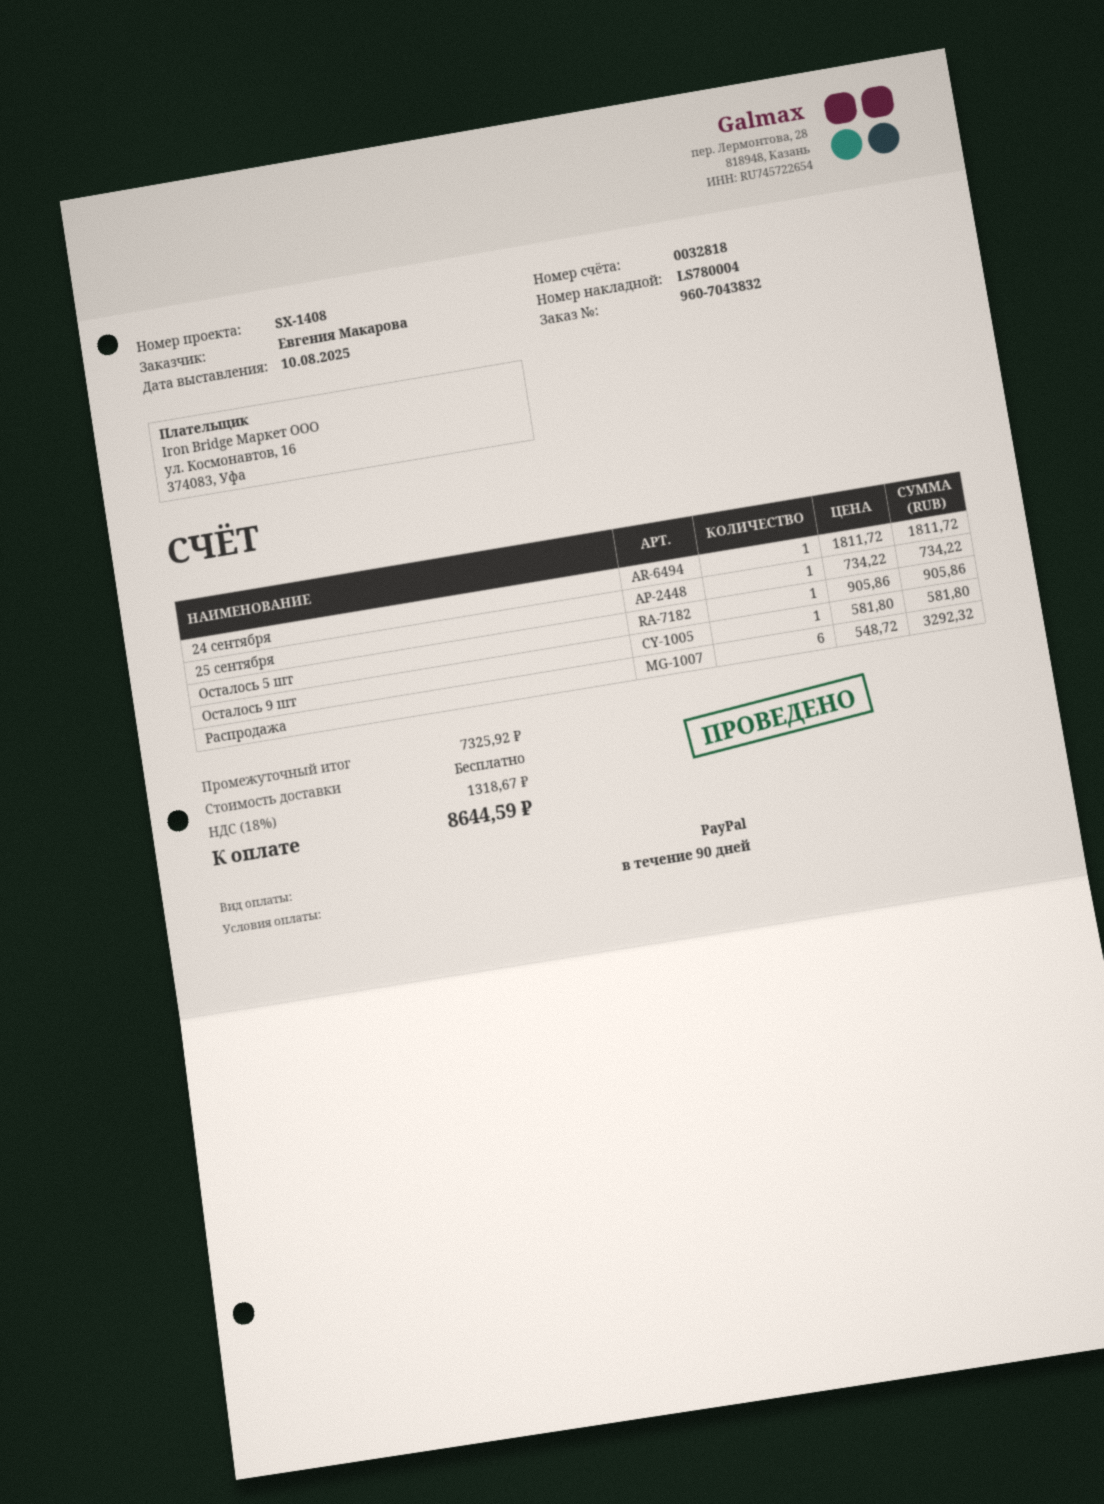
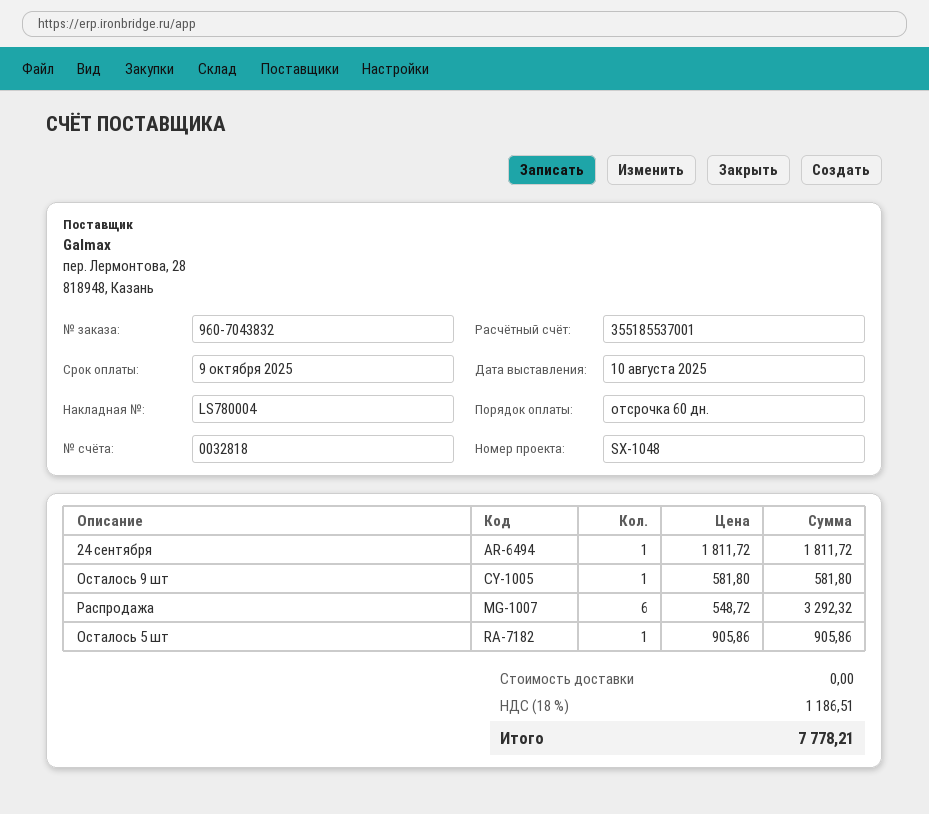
payment terms: 90 days -> 60 days
reference: SX-1408 -> SX-1048
25 сентября: 1 x 734.22 = 734.22 -> none
tax: 18% = 1318.67 -> 18% = 1186.51
total: 8644.59 -> 7778.21

